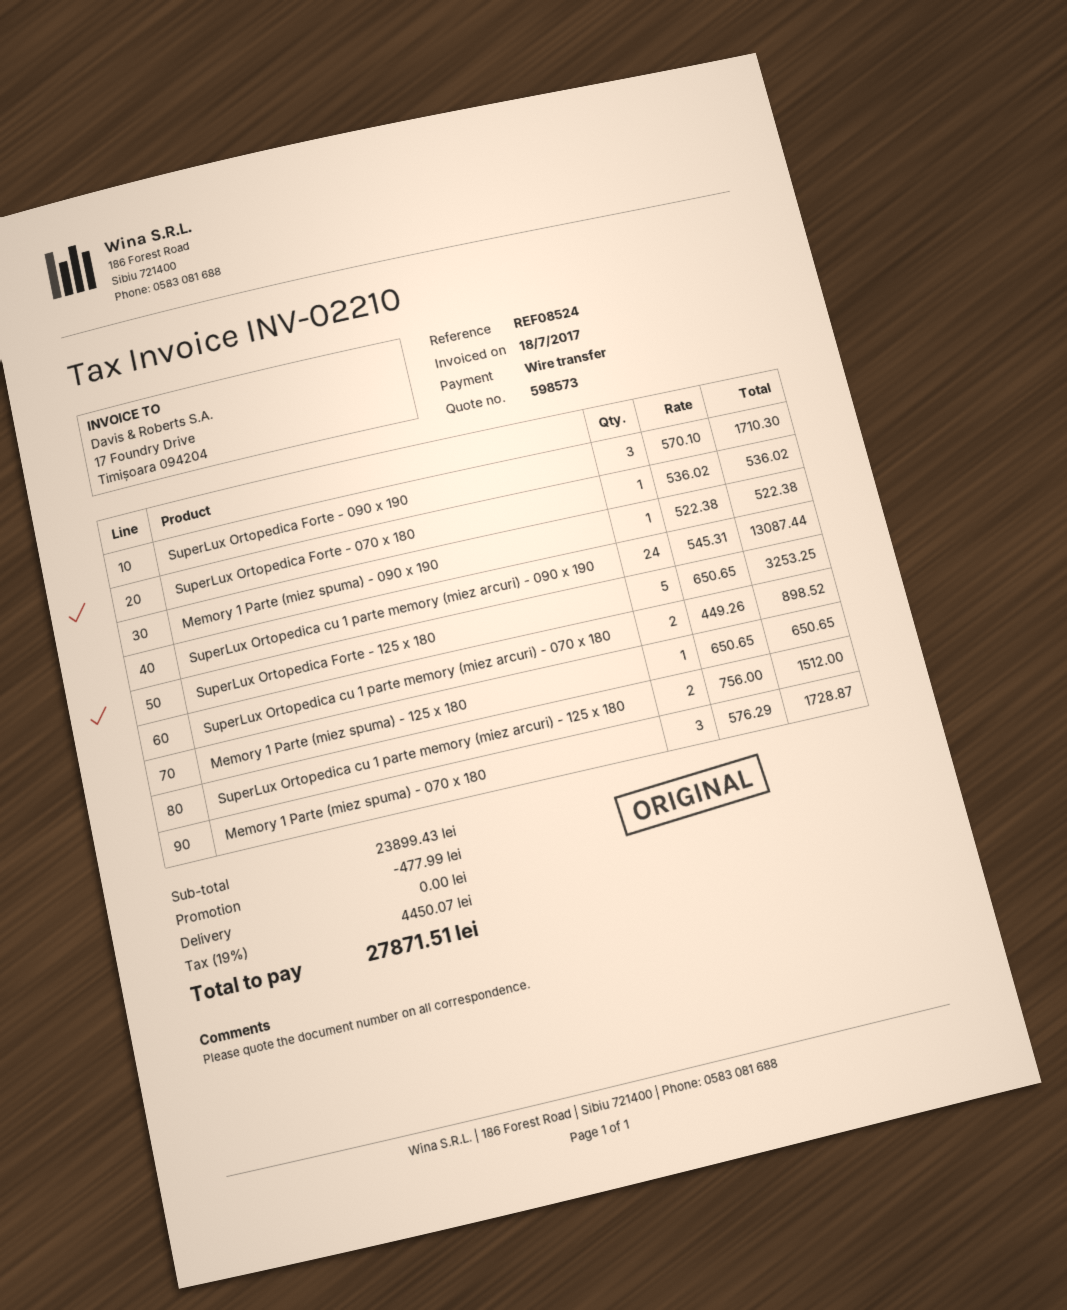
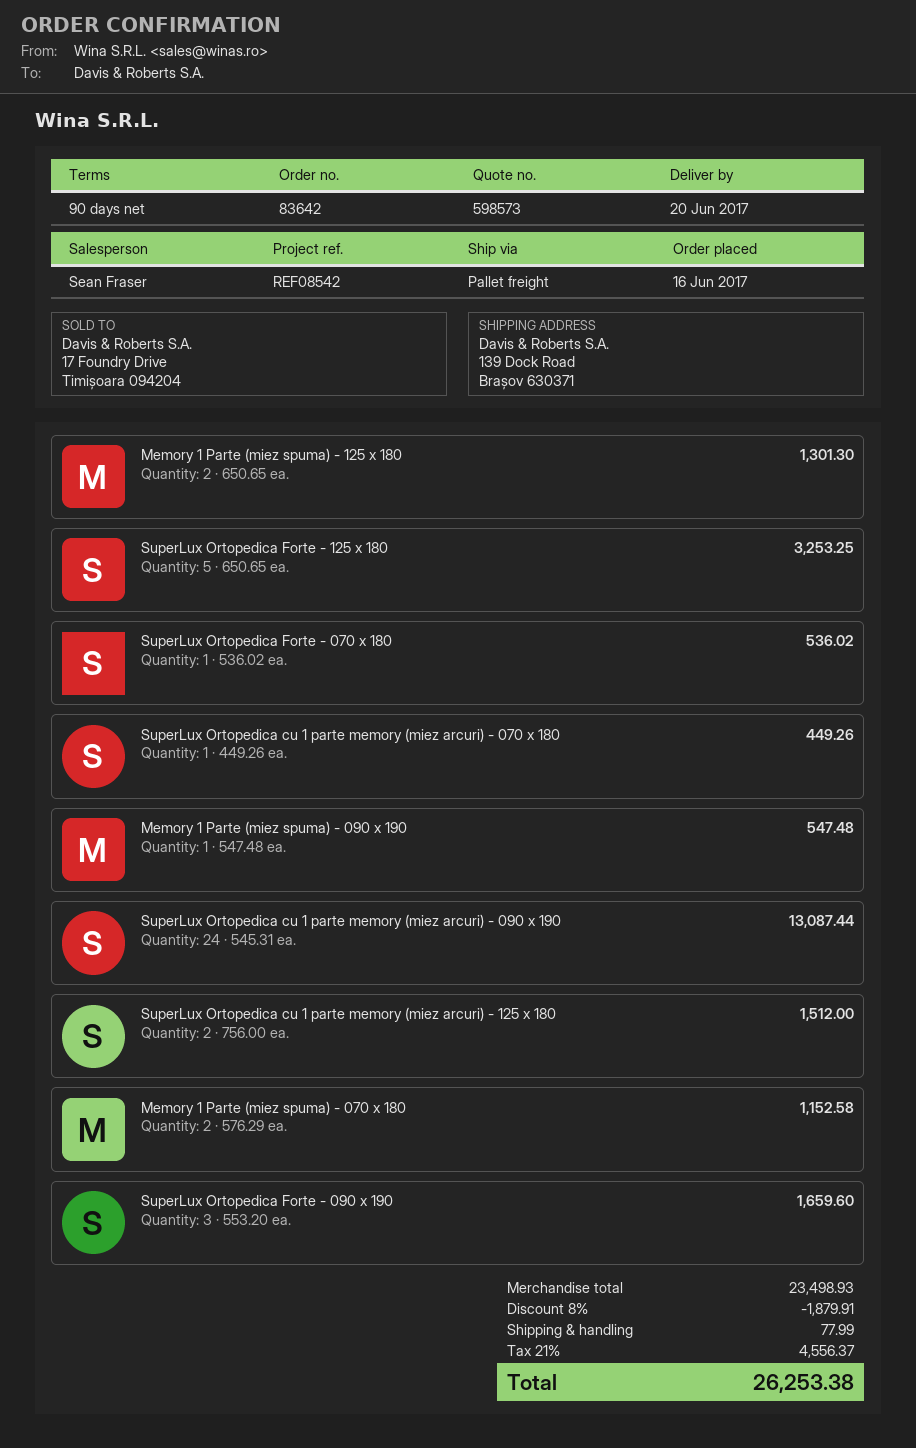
reference: REF08524 -> REF08542
SuperLux Ortopedica Forte - 090 x 190: 3 x 570.10 = 1710.30 -> 3 x 553.20 = 1659.60
Memory 1 Parte (miez spuma) - 090 x 190: 1 x 522.38 = 522.38 -> 1 x 547.48 = 547.48
SuperLux Ortopedica cu 1 parte memory (miez arcuri) - 070 x 180: 2 x 449.26 = 898.52 -> 1 x 449.26 = 449.26
Memory 1 Parte (miez spuma) - 125 x 180: 1 x 650.65 = 650.65 -> 2 x 650.65 = 1301.30
Memory 1 Parte (miez spuma) - 070 x 180: 3 x 576.29 = 1728.87 -> 2 x 576.29 = 1152.58
subtotal: 23899.43 -> 23498.93
discount: 477.99 -> 1879.91
shipping: 0.00 -> 77.99
tax: 19% = 4450.07 -> 21% = 4556.37
total: 27871.51 -> 26253.38

